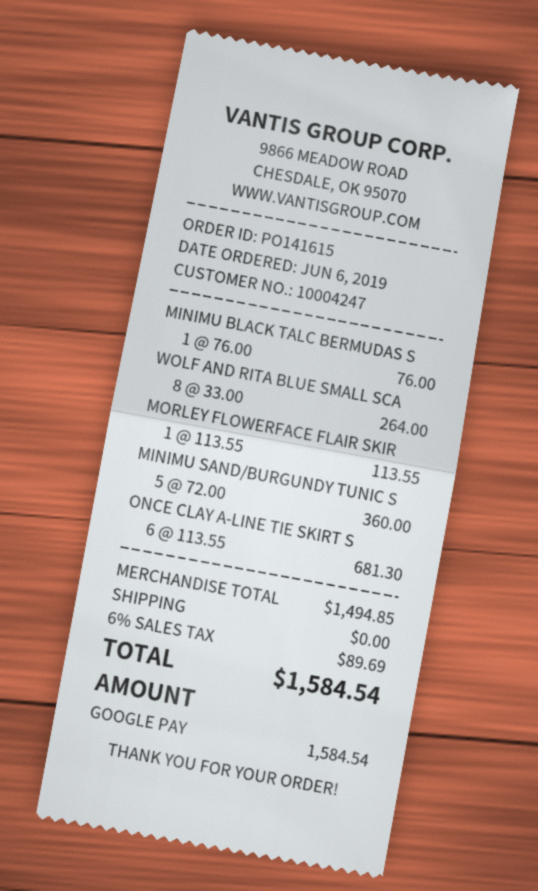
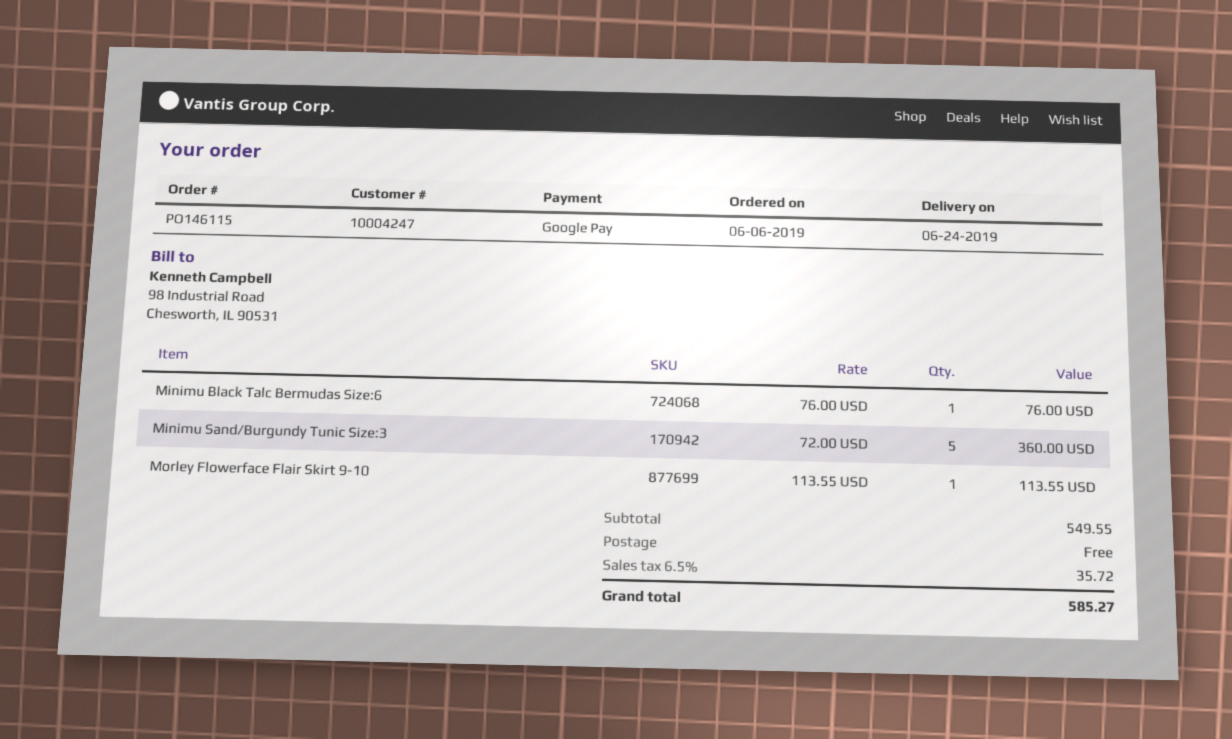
order number: PO141615 -> PO146115
WOLF AND RITA BLUE SMALL SCA: 8 x 33.00 = 264.00 -> none
ONCE CLAY A-LINE TIE SKIRT S: 6 x 113.55 = 681.30 -> none
subtotal: 1494.85 -> 549.55
tax: 6% = 89.69 -> 6.5% = 35.72
total: 1584.54 -> 585.27

